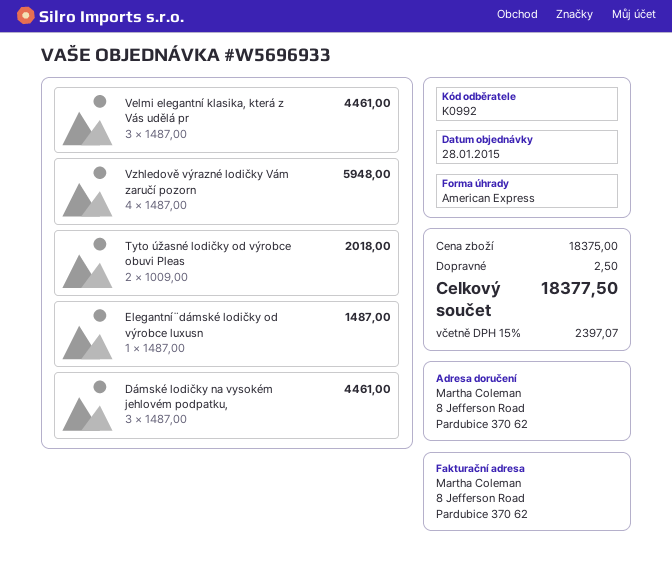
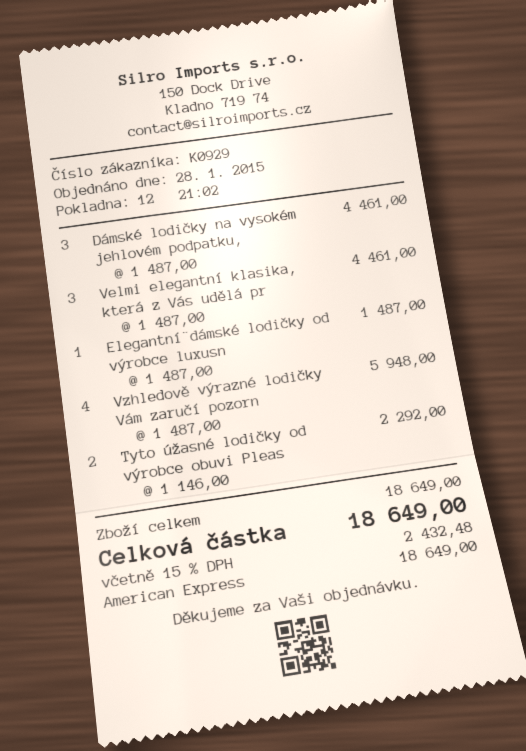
customer number: K0992 -> K0929
Tyto úžasné lodičky od výrobce obuvi Pleas: 2 x 1009.00 = 2018.00 -> 2 x 1146.00 = 2292.00
subtotal: 18375.00 -> 18649.00
shipping: 2.50 -> none
tax: 15% = 2397.07 -> 15% = 2432.48
total: 18377.50 -> 18649.00

